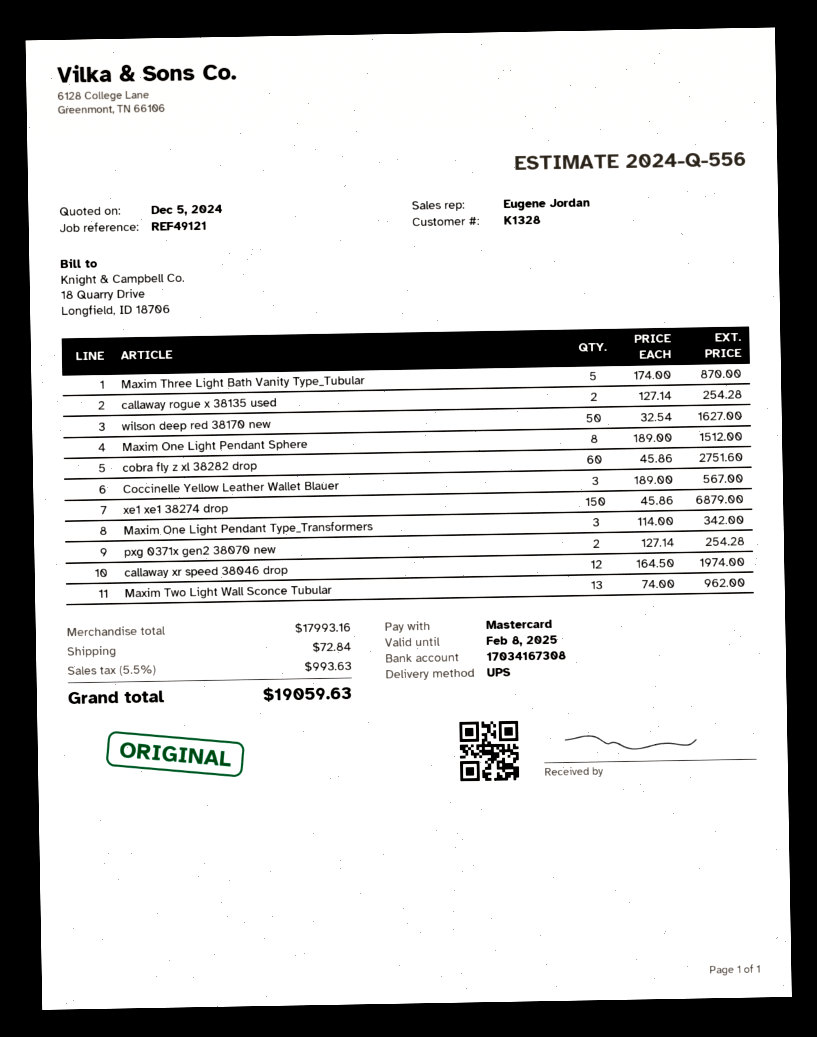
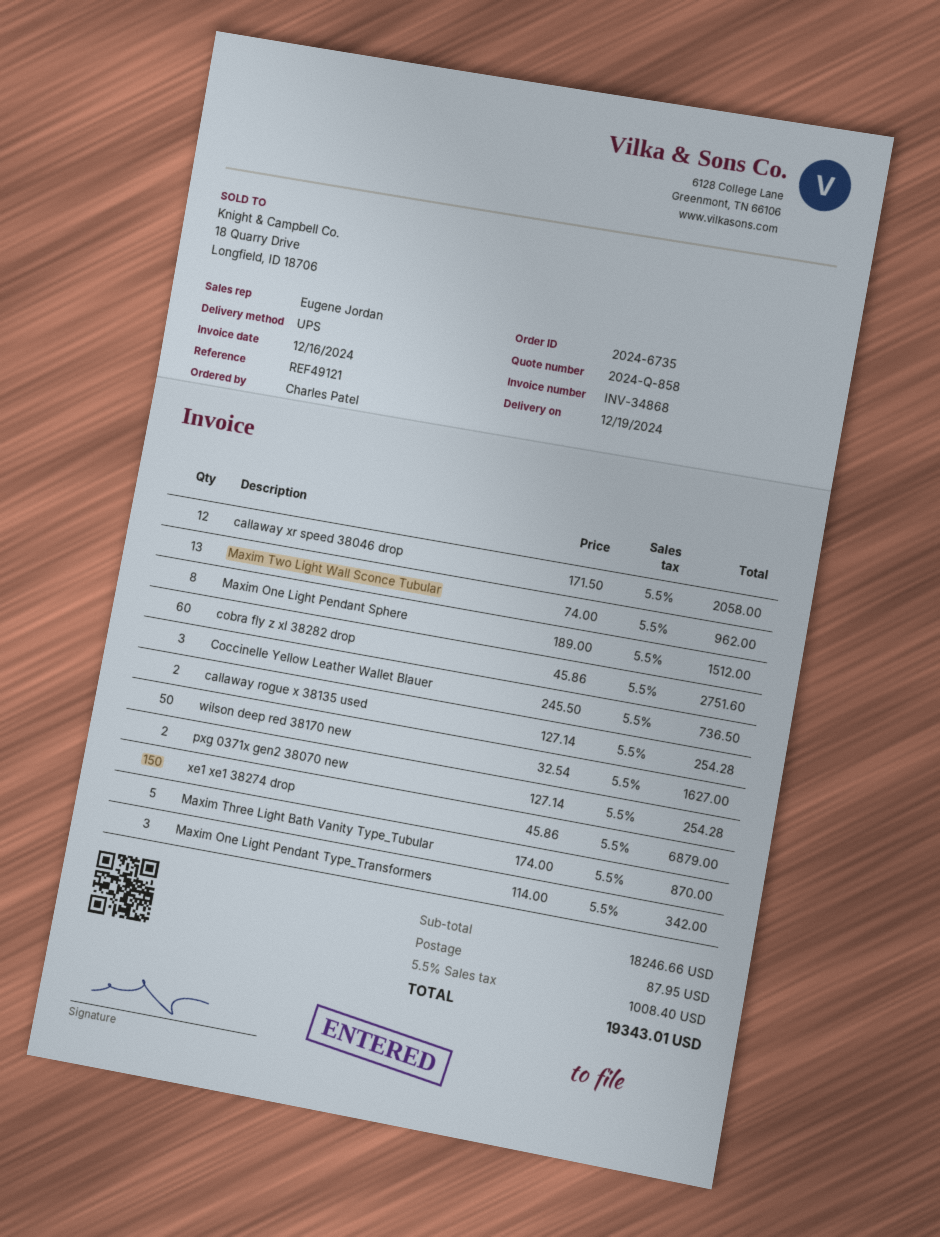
quote number: 2024-Q-556 -> 2024-Q-858
Coccinelle Yellow Leather Wallet Blauer: 3 x 189.00 = 567.00 -> 3 x 245.50 = 736.50
callaway xr speed 38046 drop: 12 x 164.50 = 1974.00 -> 12 x 171.50 = 2058.00
subtotal: 17993.16 -> 18246.66
shipping: 72.84 -> 87.95
tax: 5.5% = 993.63 -> 5.5% = 1008.40
total: 19059.63 -> 19343.01

